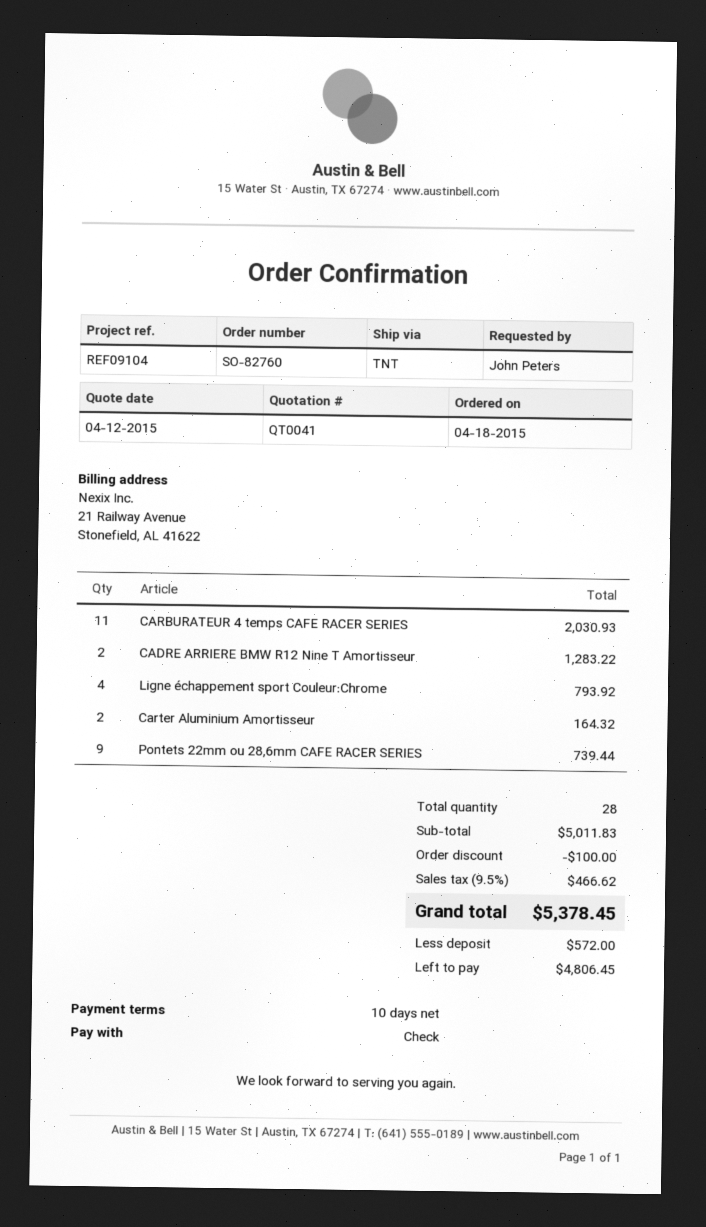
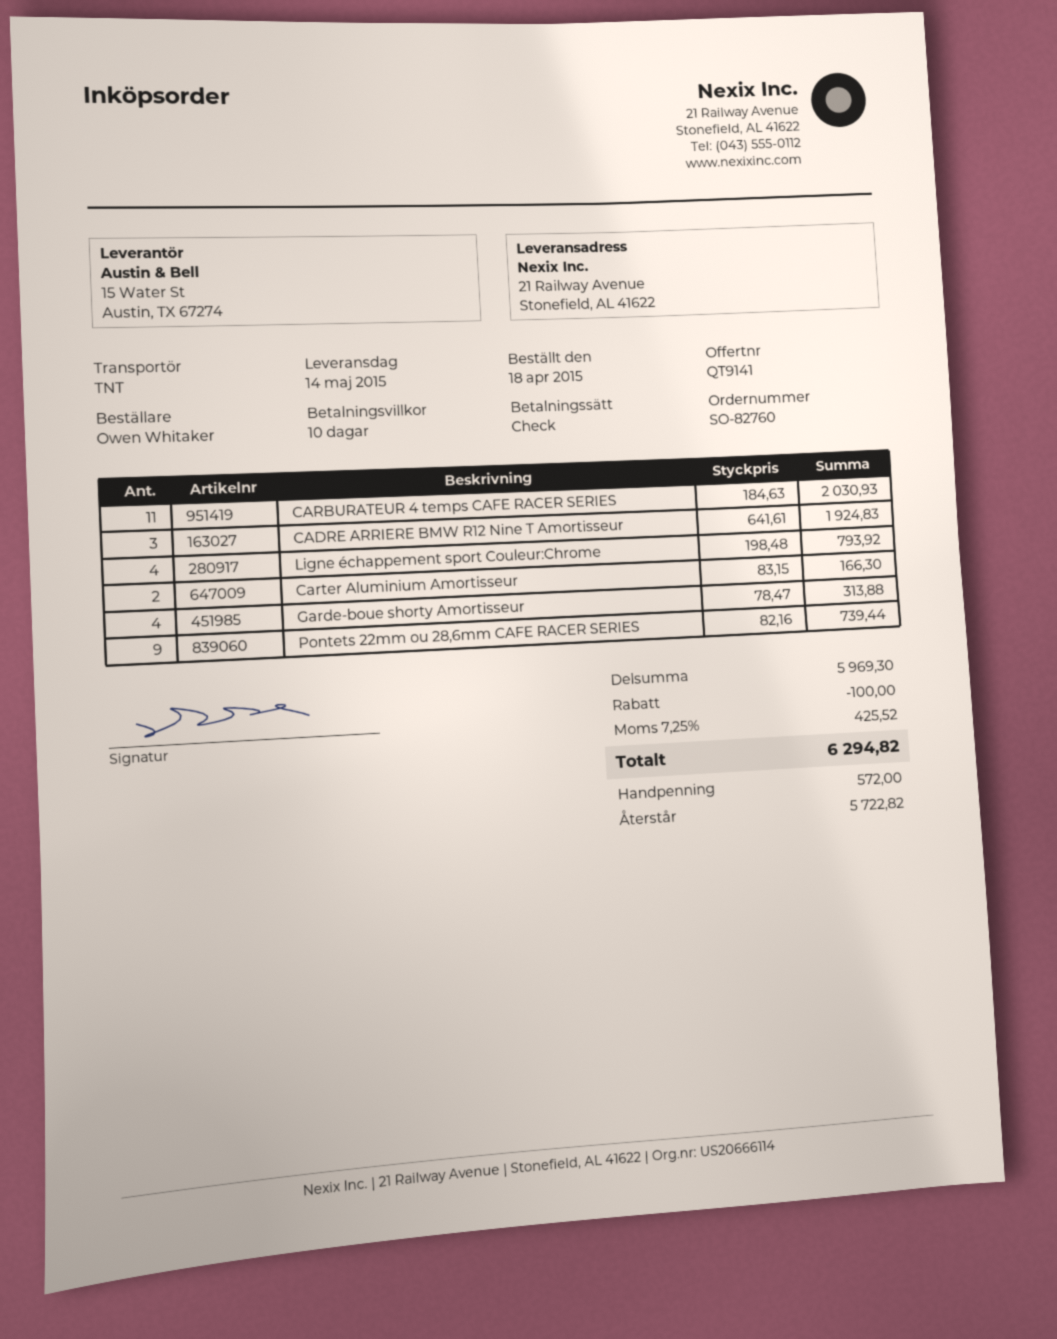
quote number: QT0041 -> QT9141
ordered by: John Peters -> Owen Whitaker
CADRE ARRIERE BMW R12 Nine T Amortisseur: 2 for 1283.22 -> 3 for 1924.83
Carter Aluminium Amortisseur: 2 for 164.32 -> 2 for 166.30
Garde-boue shorty Amortisseur: none -> 4 for 313.88
subtotal: 5011.83 -> 5969.30
tax: 9.5% = 466.62 -> 7.25% = 425.52
total: 5378.45 -> 6294.82
balance: 4806.45 -> 5722.82

